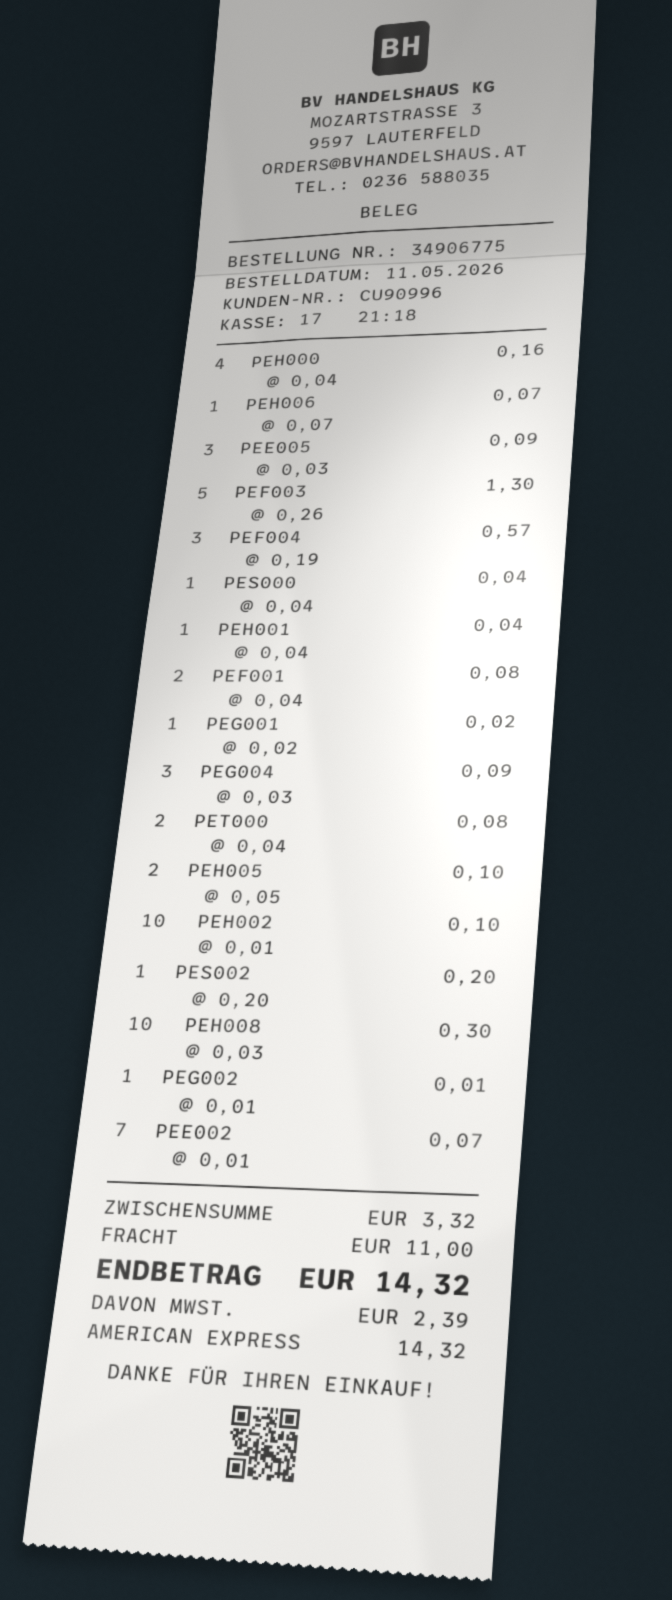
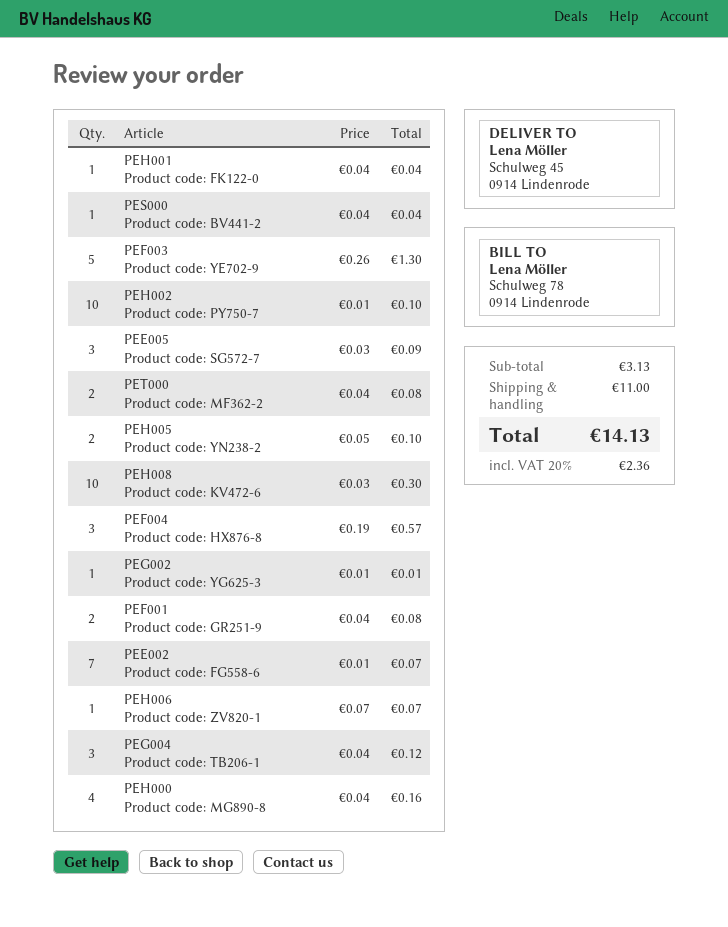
PEG001: 1 x 0.02 = 0.02 -> none
PEG004: 3 x 0.03 = 0.09 -> 3 x 0.04 = 0.12
PES002: 1 x 0.20 = 0.20 -> none
subtotal: 3.32 -> 3.13
tax: 2.39 -> 2.36
total: 14.32 -> 14.13

